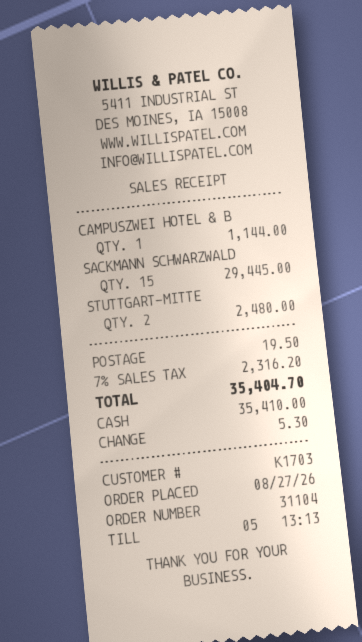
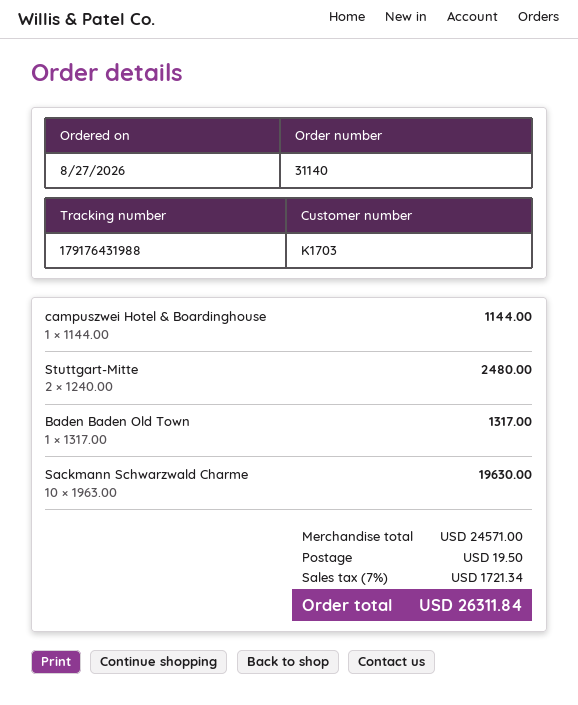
order number: 31104 -> 31140
SACKMANN SCHWARZWALD: 15 for 29445.00 -> 10 for 19630.00
Baden Baden Old Town: none -> 1 for 1317.00
tax: 7% = 2316.20 -> 7% = 1721.34
total: 35404.70 -> 26311.84

